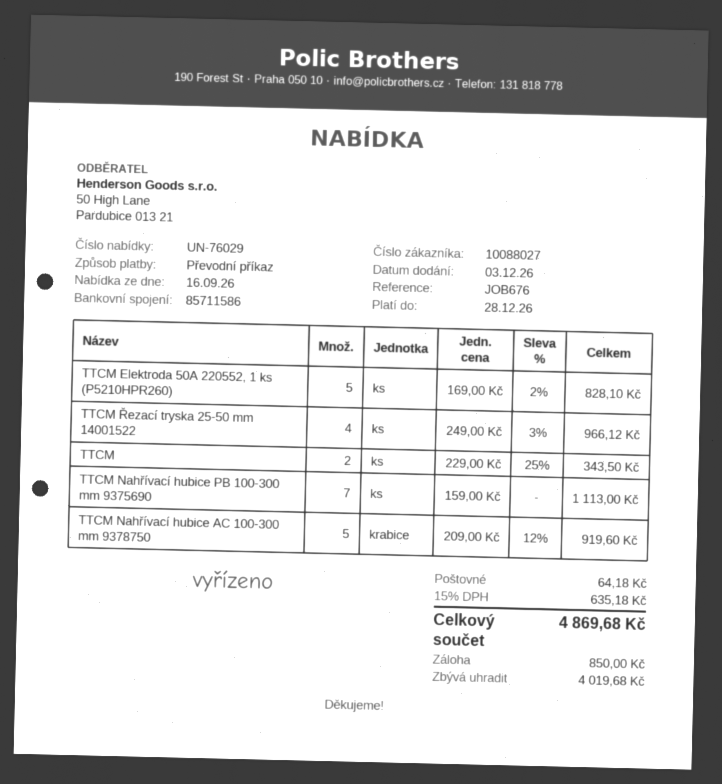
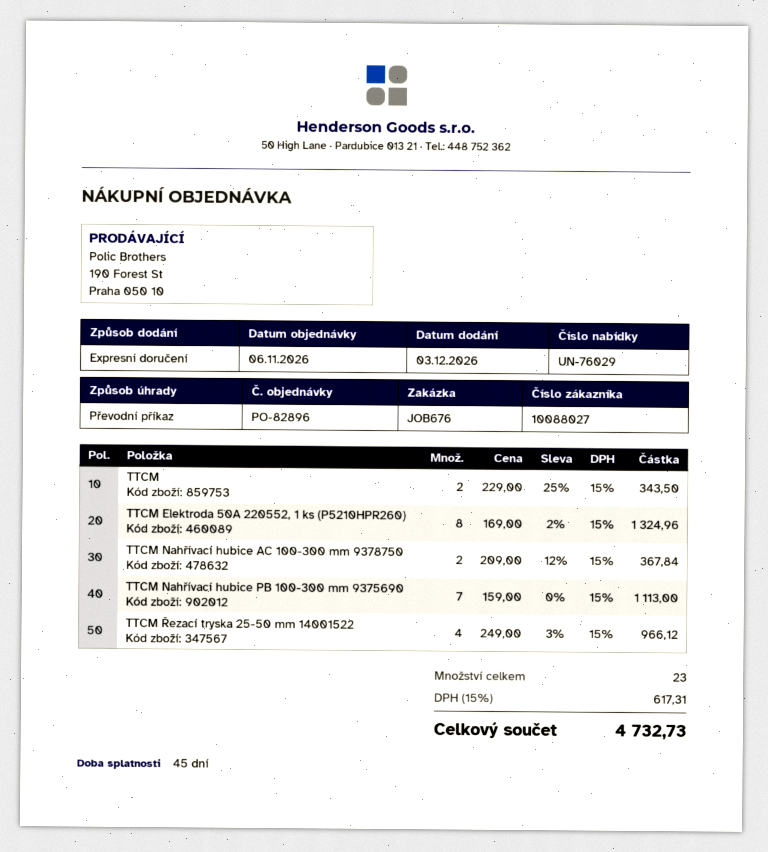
TTCM Elektroda 50A 220552, 1 ks (P5210HPR260): 5 x 169.00 - 2% = 828.10 -> 8 x 169.00 - 2% = 1324.96
TTCM Nahřívací hubice AC 100-300 mm 9378750: 5 x 209.00 - 12% = 919.60 -> 2 x 209.00 - 12% = 367.84
shipping: 64.18 -> none
tax: 15% = 635.18 -> 15% = 617.31
total: 4869.68 -> 4732.73

